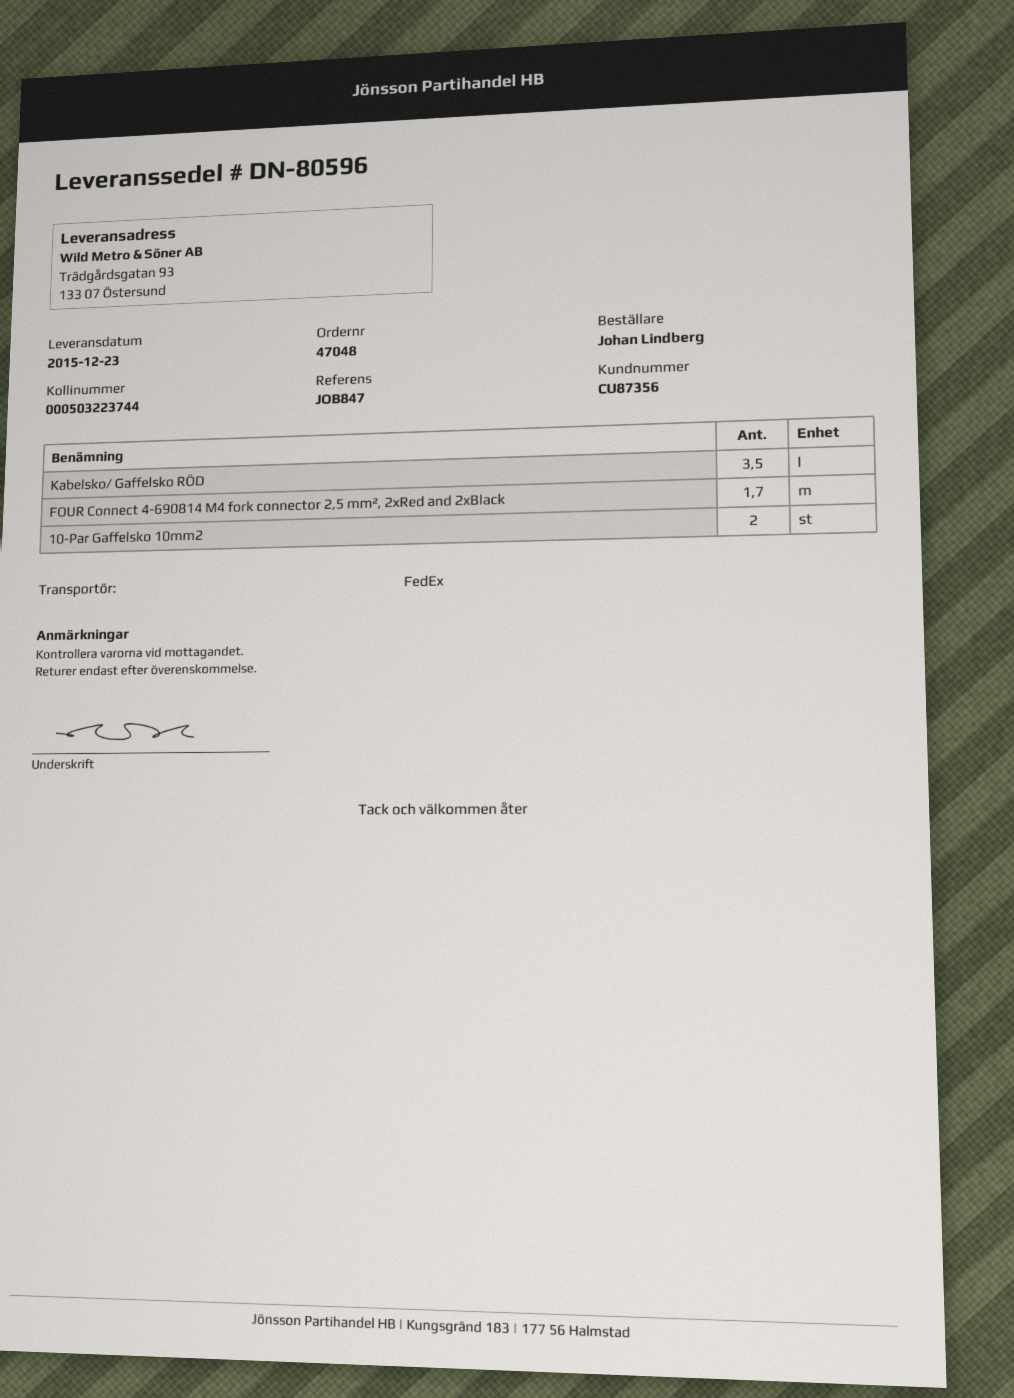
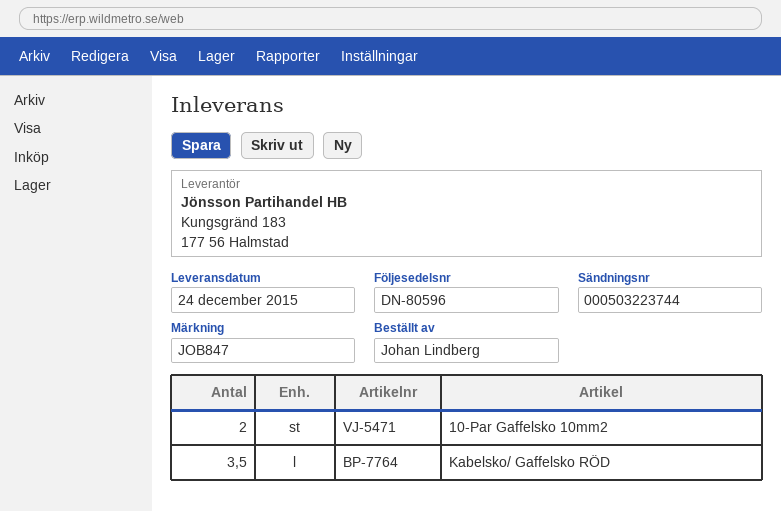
delivery date: 2015-12-23 -> 2015-12-24
FOUR Connect 4-690814 M4 fork connector 2,5 mm², 2xRed and 2xBlack: 1.7 -> none

